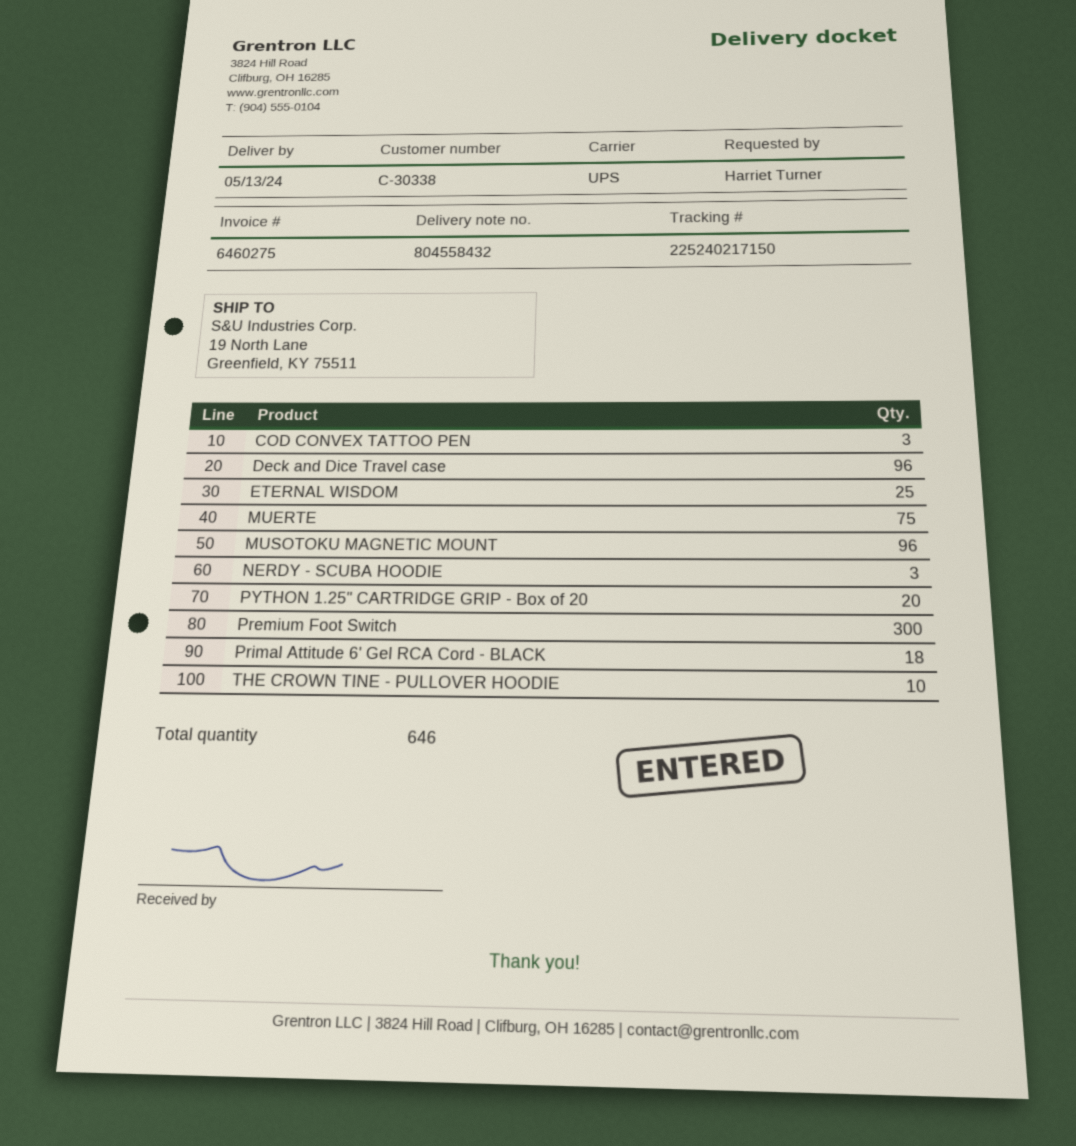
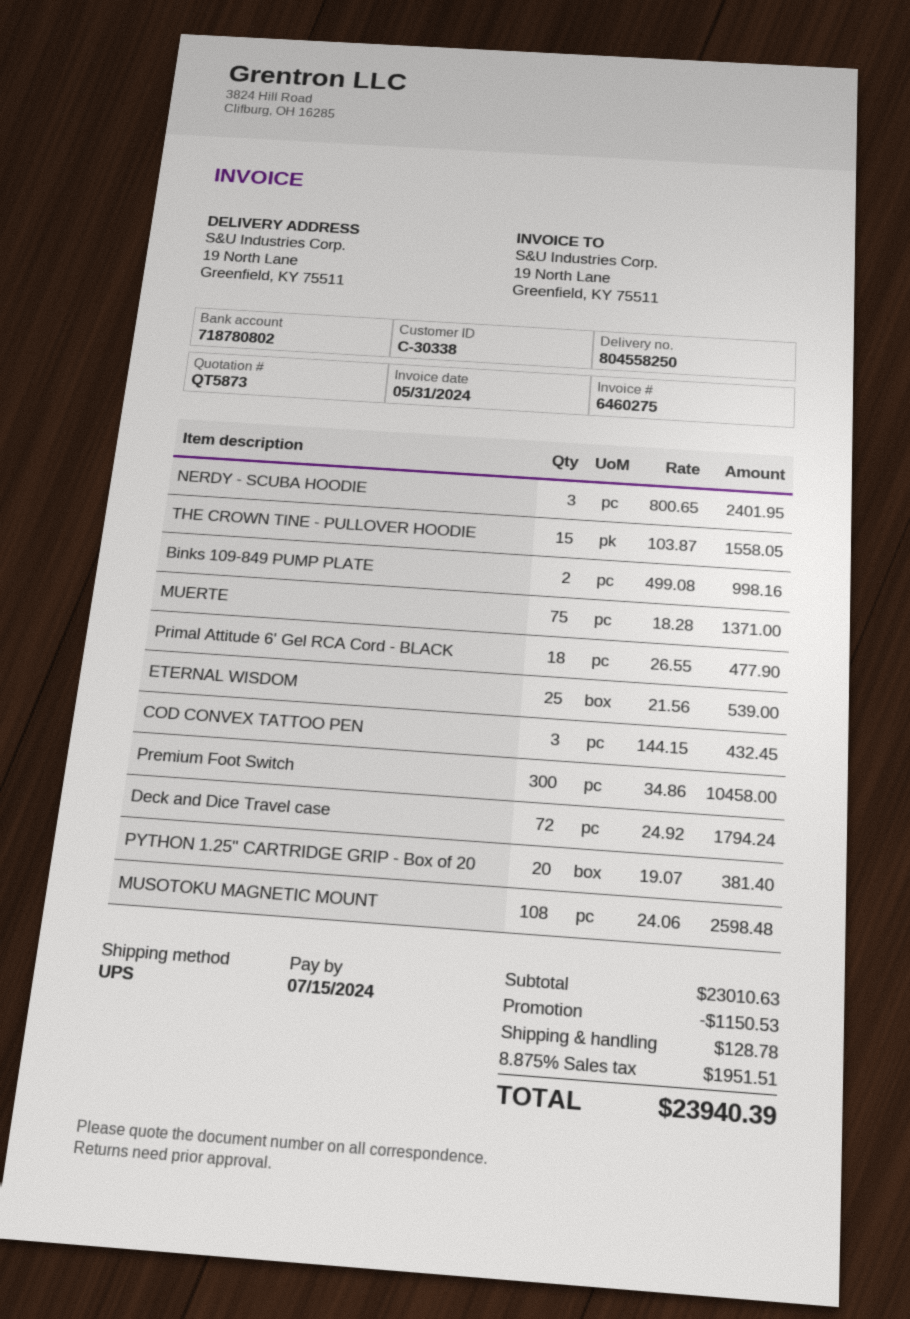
delivery note number: 804558432 -> 804558250
Deck and Dice Travel case: 96 -> 72
MUSOTOKU MAGNETIC MOUNT: 96 -> 108
THE CROWN TINE - PULLOVER HOODIE: 10 -> 15
Binks 109-849 PUMP PLATE: none -> 2

